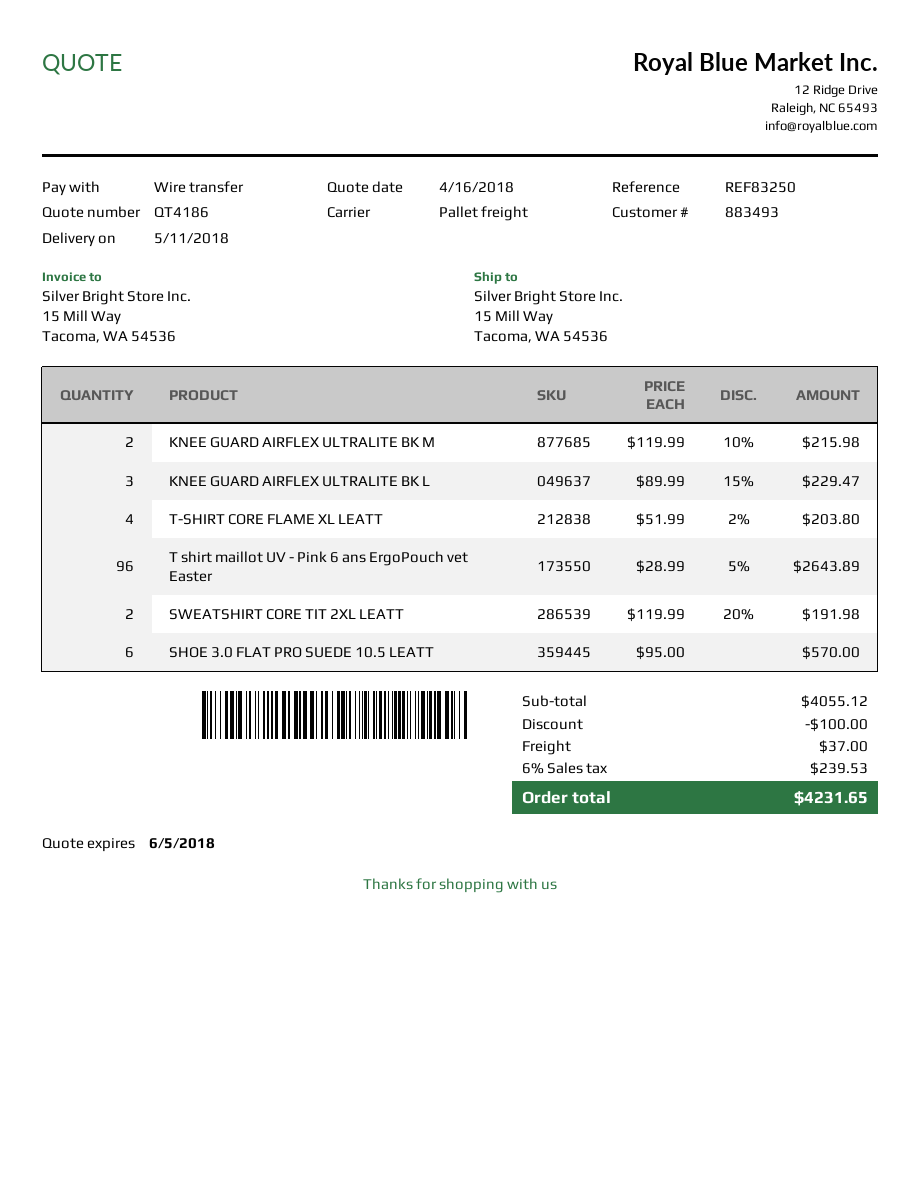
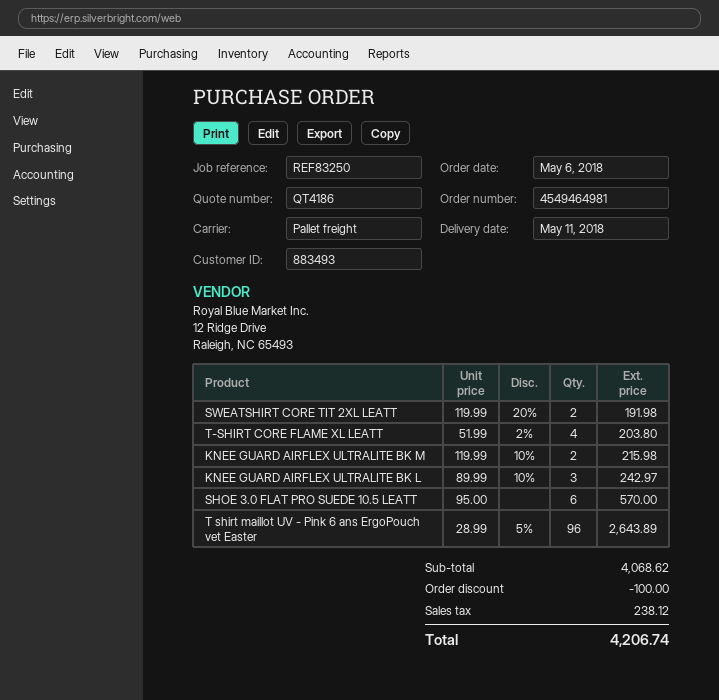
KNEE GUARD AIRFLEX ULTRALITE BK L: 3 x 89.99 - 15% = 229.47 -> 3 x 89.99 - 10% = 242.97
subtotal: 4055.12 -> 4068.62
shipping: 37.00 -> none
tax: 239.53 -> 238.12
total: 4231.65 -> 4206.74

